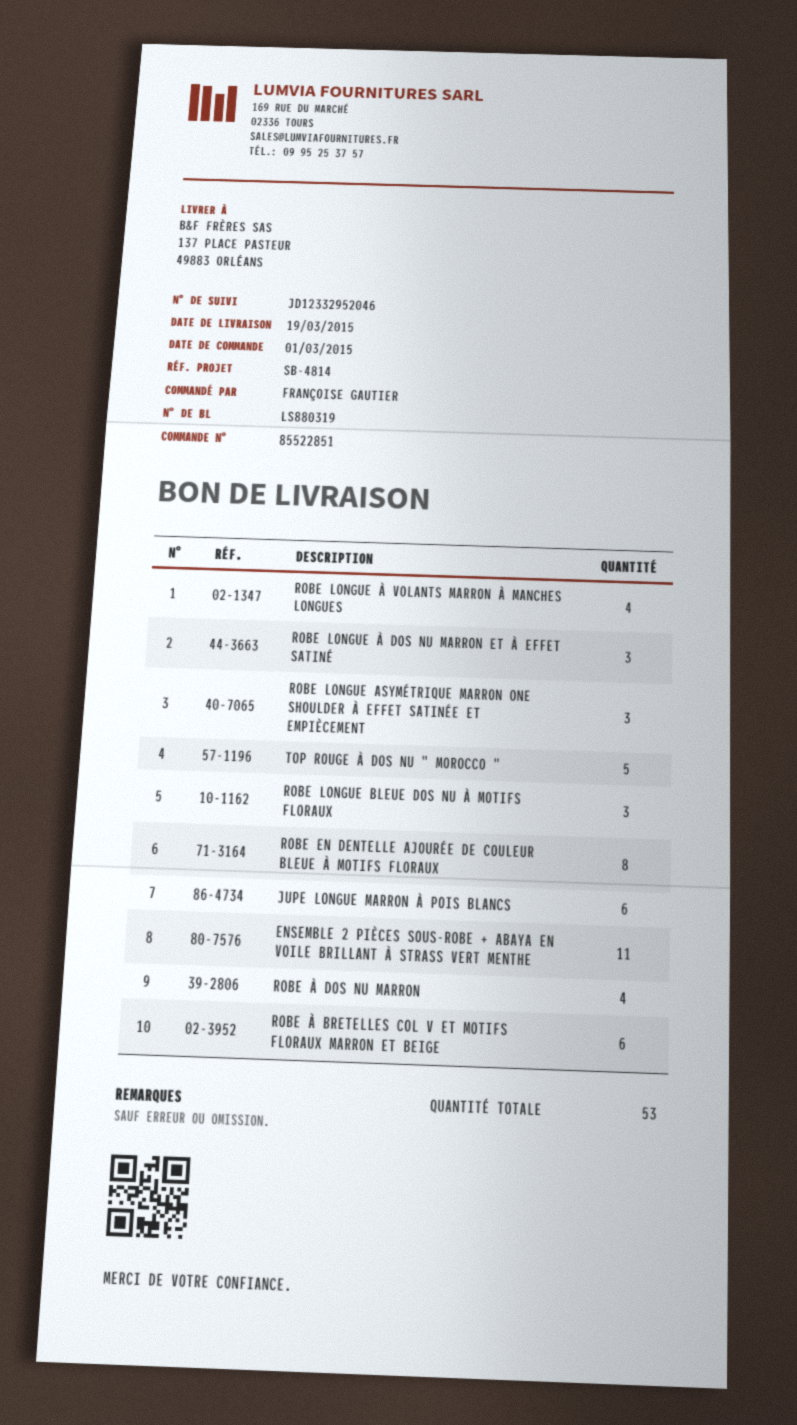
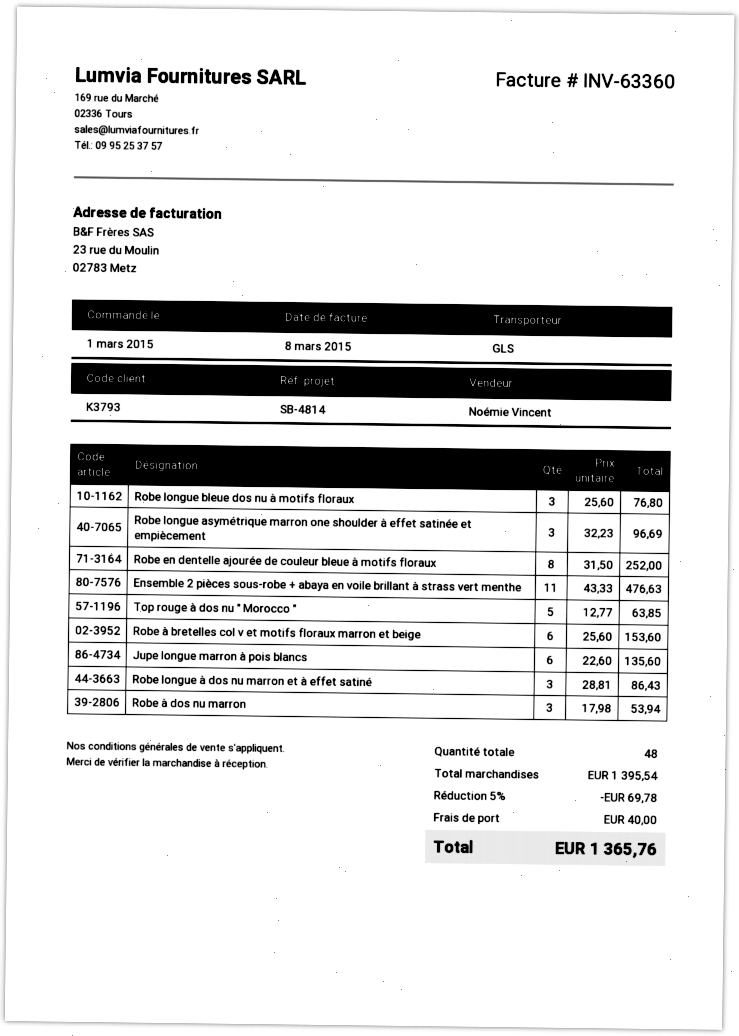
ROBE LONGUE À VOLANTS MARRON À MANCHES LONGUES: 4 -> none
ROBE À DOS NU MARRON: 4 -> 3
total quantity: 53 -> 48

